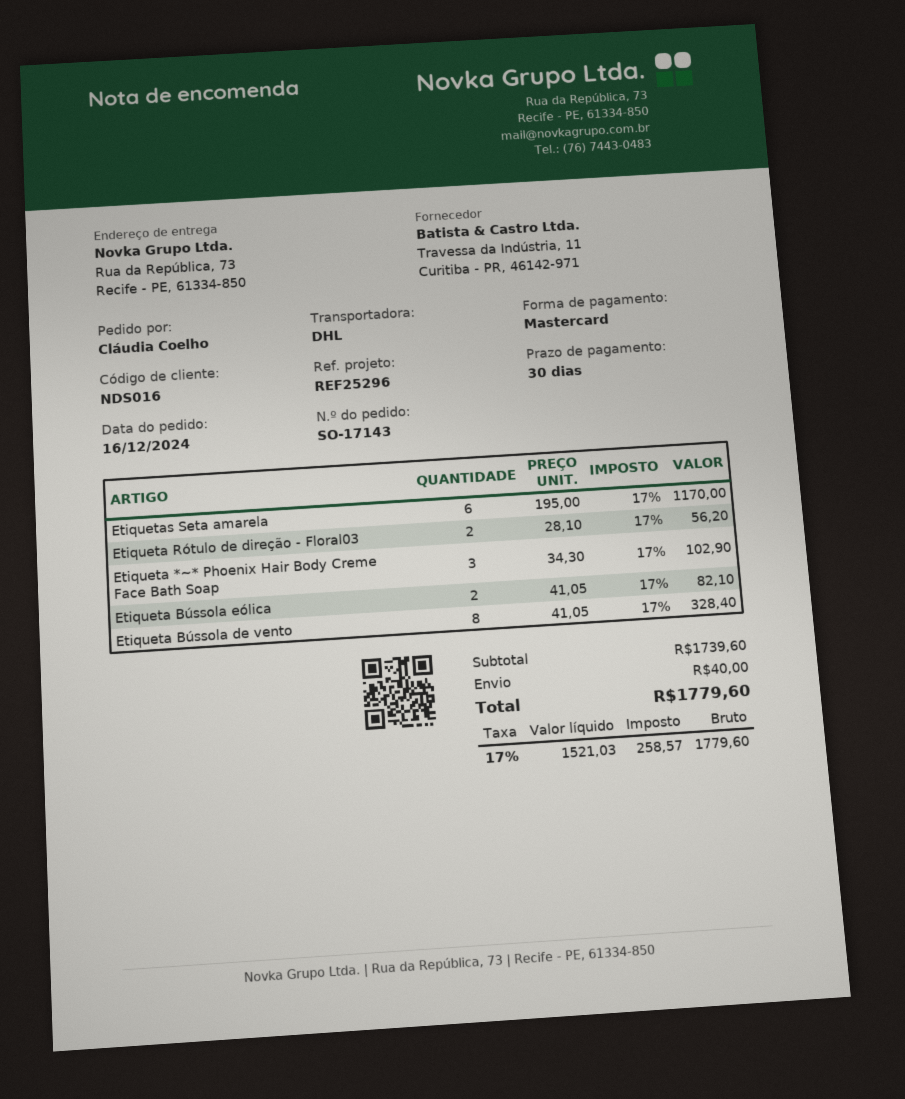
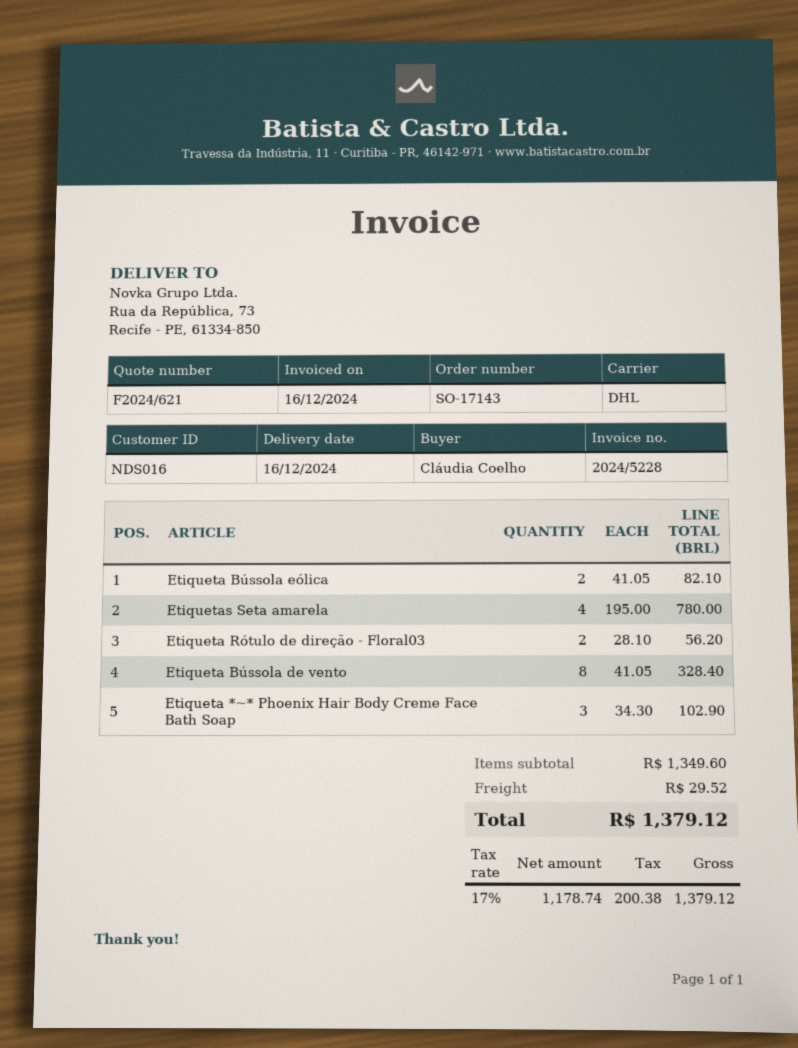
Etiquetas Seta amarela: 6 x 195.00 = 1170.00 -> 4 x 195.00 = 780.00
subtotal: 1739.60 -> 1349.60
shipping: 40.00 -> 29.52
net: 1521.03 -> 1178.74
tax: 17% = 258.57 -> 17% = 200.38
total: 1779.60 -> 1379.12

